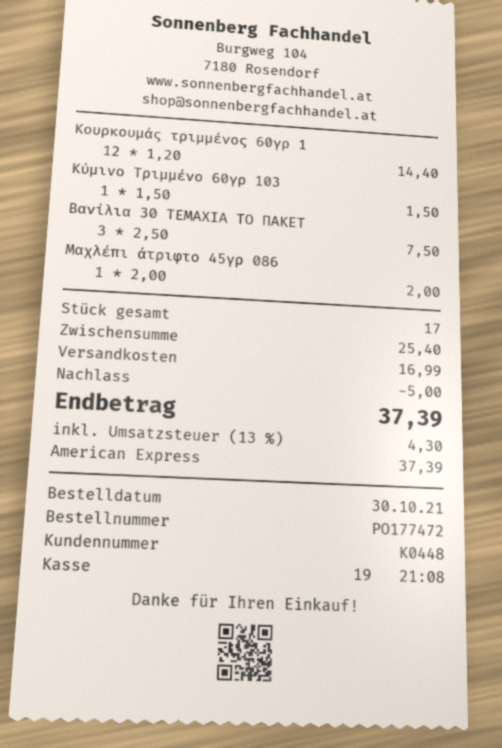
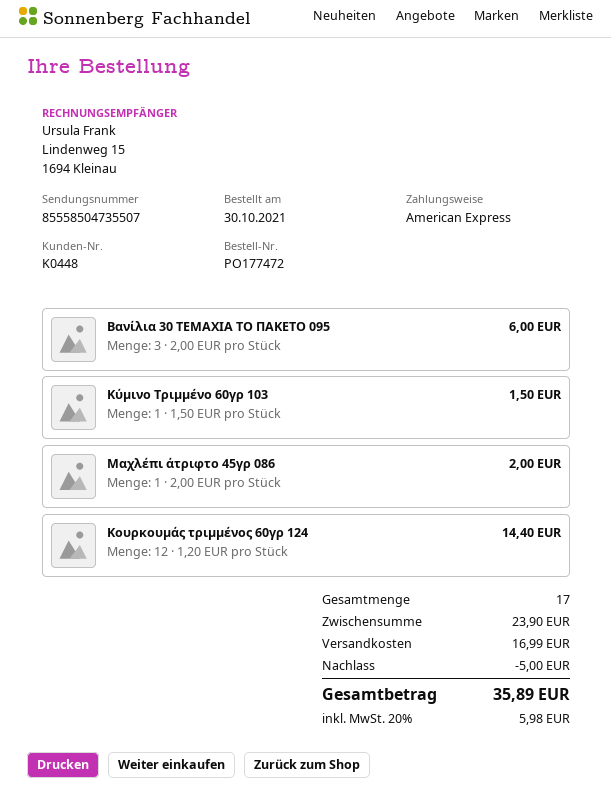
Βανίλια 30 ΤΕΜΑΧΙΑ ΤΟ ΠΑΚΕΤ: 3 x 2.50 = 7.50 -> 3 x 2.00 = 6.00
subtotal: 25.40 -> 23.90
tax: 13% = 4.30 -> 20% = 5.98
total: 37.39 -> 35.89

